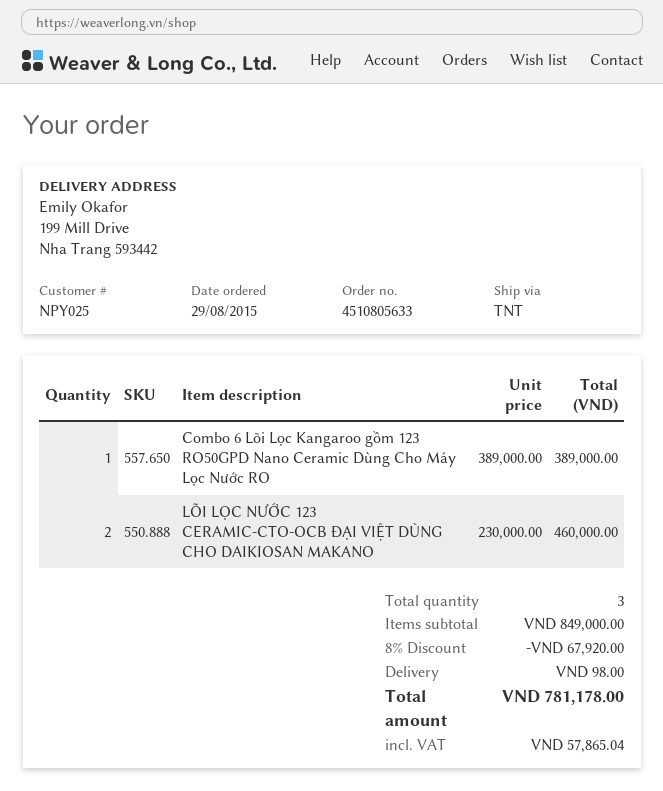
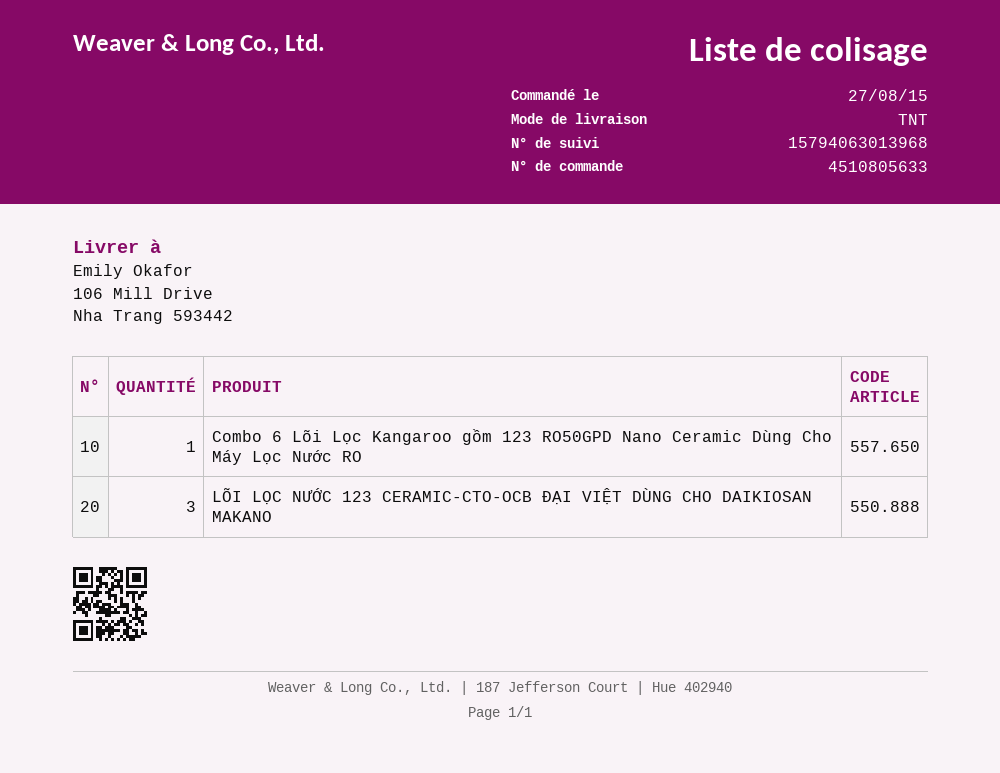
order date: 2015-08-29 -> 2015-08-27
ship to: 199 Mill Drive, Nha Trang 593442 -> 106 Mill Drive, Nha Trang 593442
LÕI LỌC NƯỚC 123 CERAMIC-CTO-OCB ĐẠI VIỆT DÙNG CHO DAIKIOSAN MAKANO: 2 -> 3

